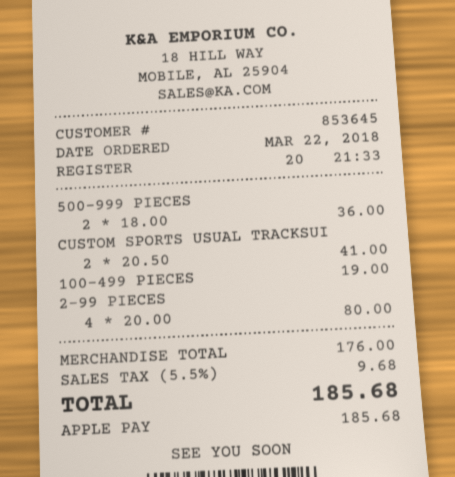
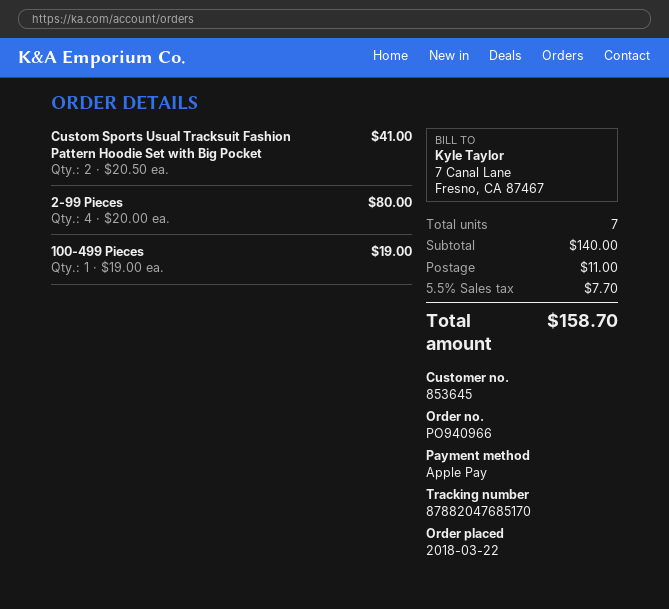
500-999 PIECES: 2 x 18.00 = 36.00 -> none
subtotal: 176.00 -> 140.00
shipping: none -> 11.00
tax: 5.5% = 9.68 -> 5.5% = 7.70
total: 185.68 -> 158.70

